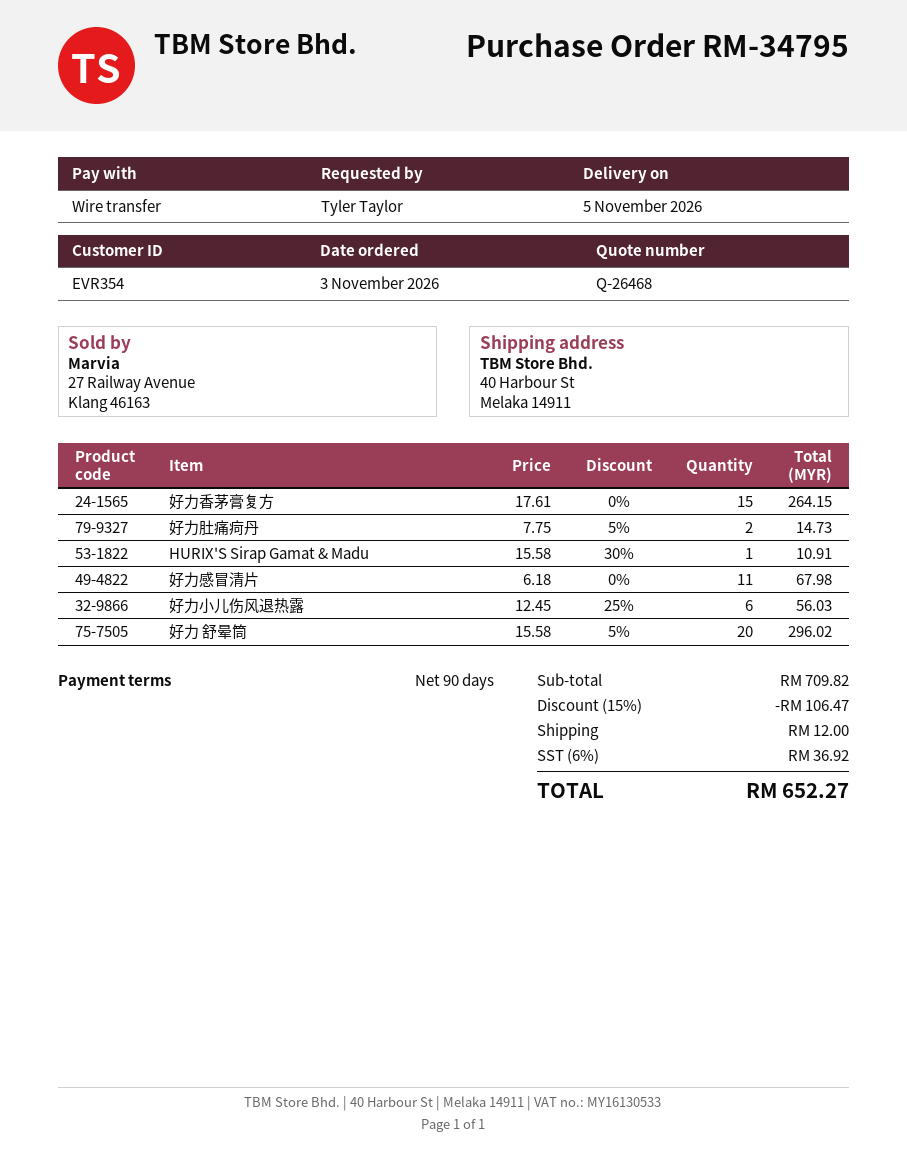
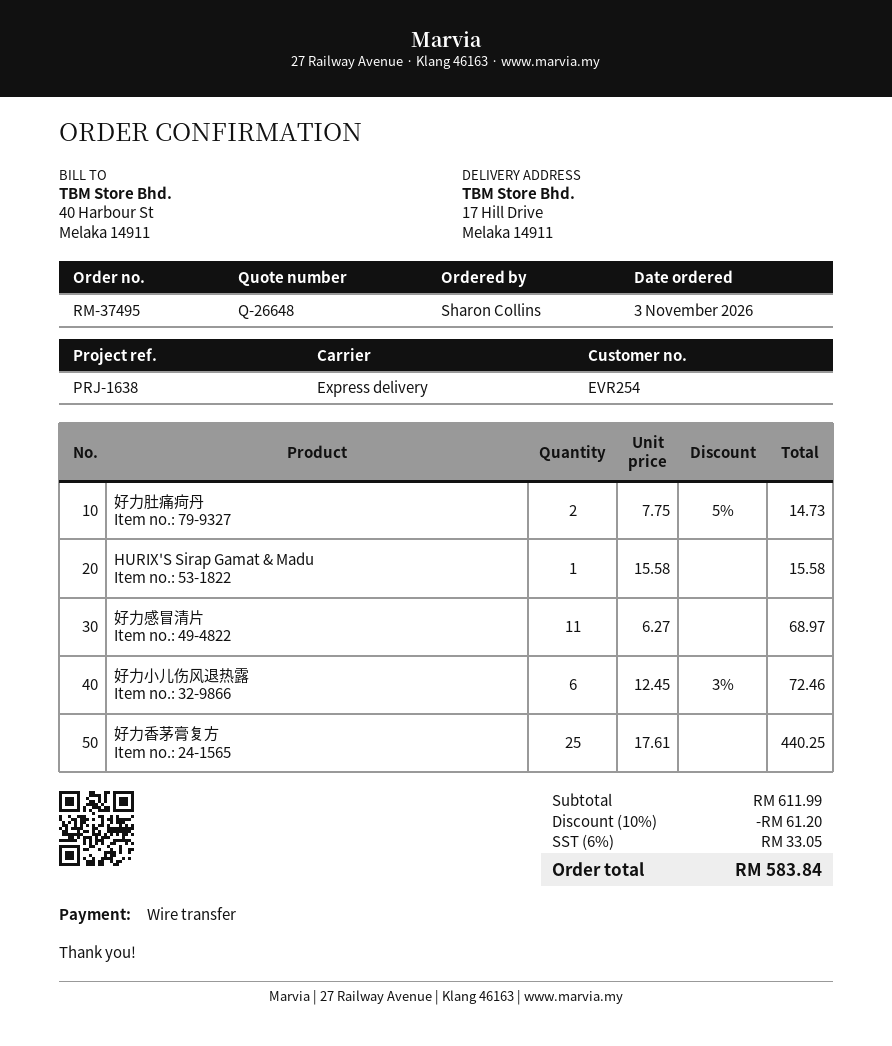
quote number: Q-26468 -> Q-26648
order number: RM-34795 -> RM-37495
customer number: EVR354 -> EVR254
ordered by: Tyler Taylor -> Sharon Collins
ship to: 40 Harbour St, Melaka 14911 -> 17 Hill Drive, Melaka 14911
好力香茅膏复方: 15 x 17.61 = 264.15 -> 25 x 17.61 = 440.25
HURIX'S Sirap Gamat & Madu: 1 x 15.58 - 30% = 10.91 -> 1 x 15.58 = 15.58
好力感冒清片: 11 x 6.18 = 67.98 -> 11 x 6.27 = 68.97
好力小儿伤风退热露: 6 x 12.45 - 25% = 56.03 -> 6 x 12.45 - 3% = 72.46
好力 舒晕筒: 20 x 15.58 - 5% = 296.02 -> none
subtotal: 709.82 -> 611.99
discount: 15% = 106.47 -> 10% = 61.20
shipping: 12.00 -> none
tax: 6% = 36.92 -> 6% = 33.05
total: 652.27 -> 583.84

